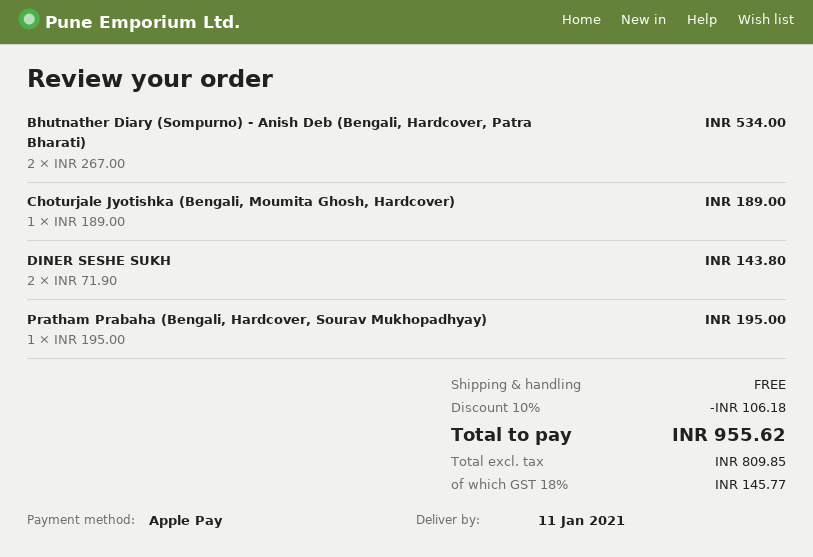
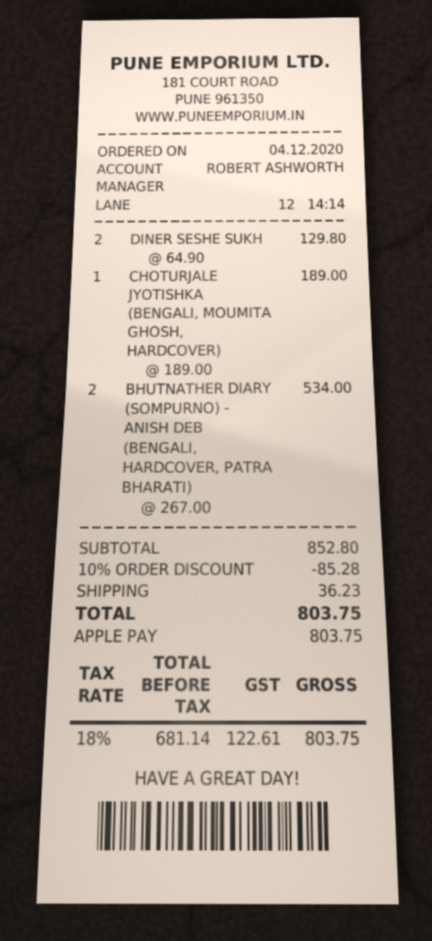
DINER SESHE SUKH: 2 x 71.90 = 143.80 -> 2 x 64.90 = 129.80
Pratham Prabaha (Bengali, Hardcover, Sourav Mukhopadhyay): 1 x 195.00 = 195.00 -> none
discount: 10% = 106.18 -> 10% = 85.28
shipping: 0.00 -> 36.23
net: 809.85 -> 681.14
tax: 18% = 145.77 -> 18% = 122.61
total: 955.62 -> 803.75

